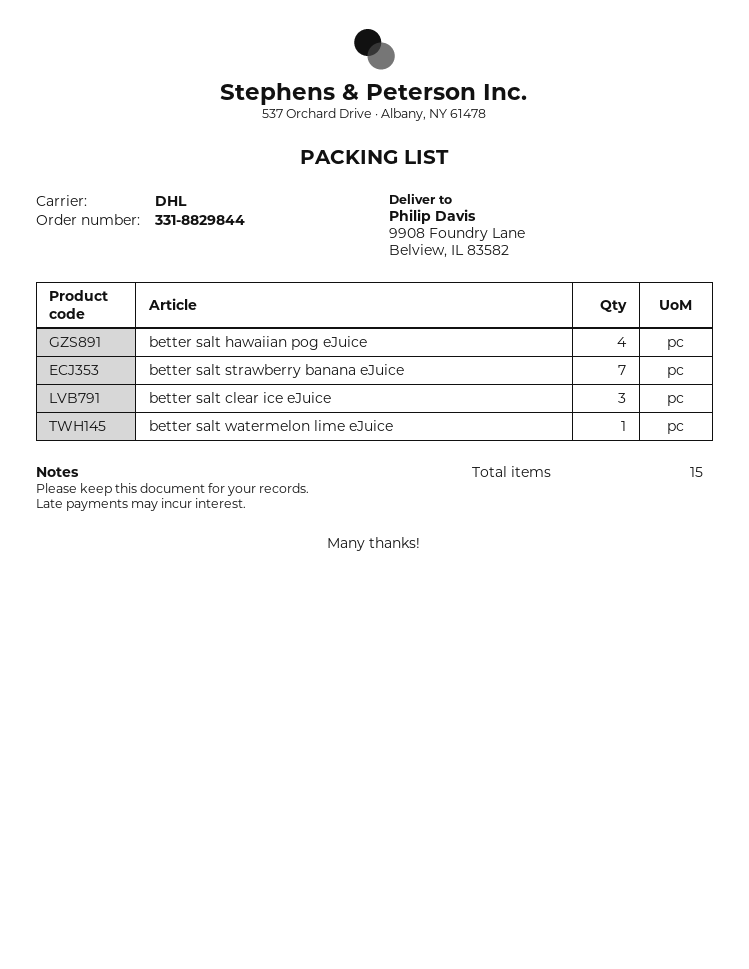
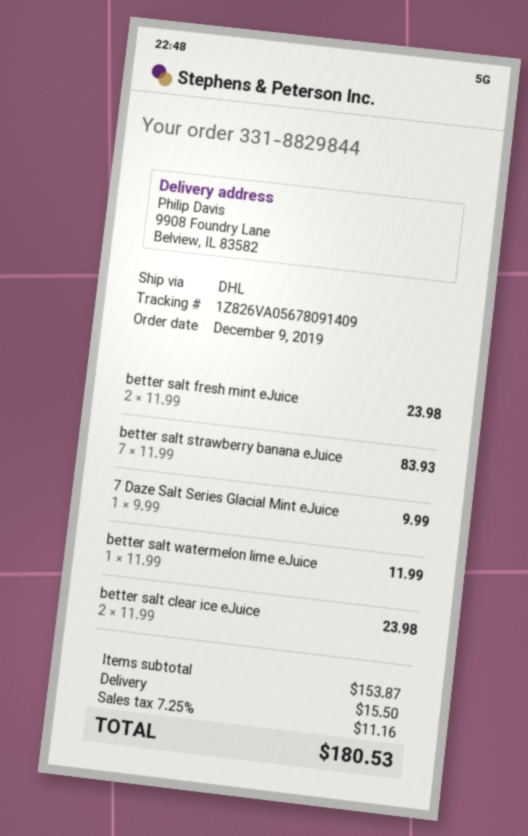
better salt hawaiian pog eJuice: 4 -> none
better salt clear ice eJuice: 3 -> 2
better salt fresh mint eJuice: none -> 2
7 Daze Salt Series Glacial Mint eJuice: none -> 1

